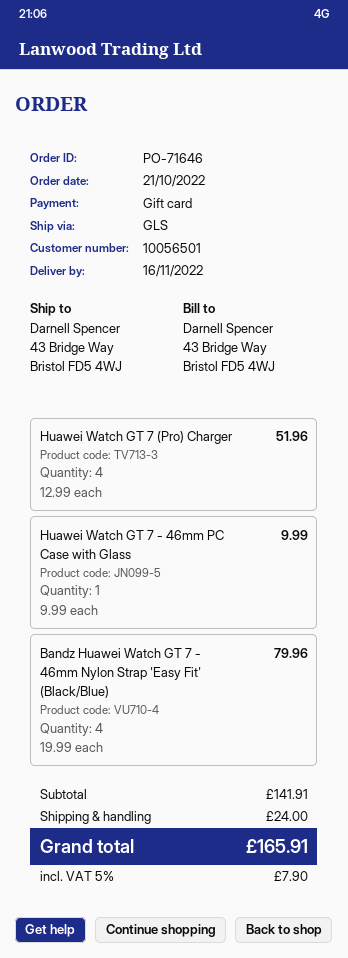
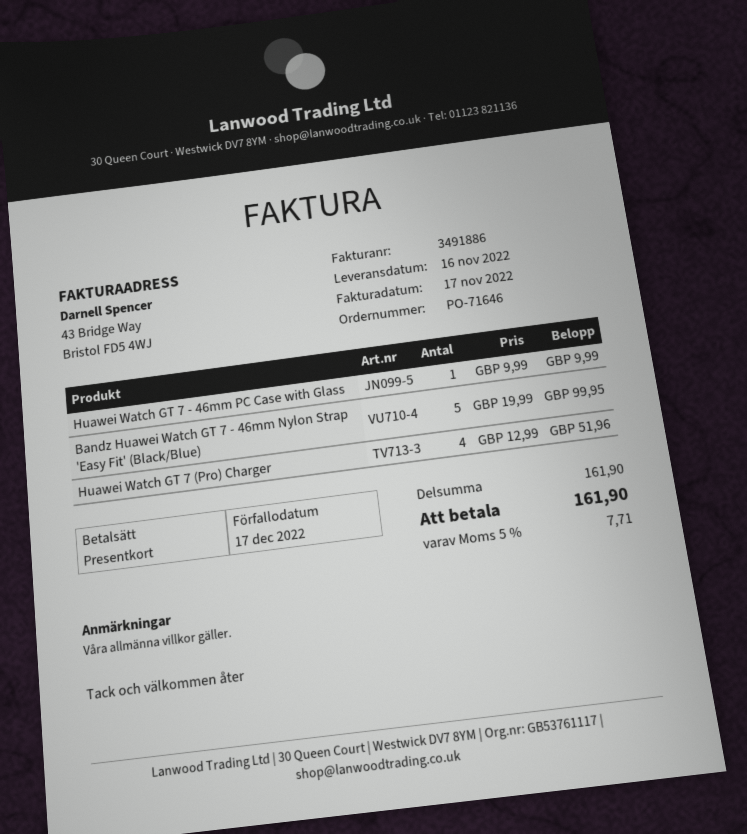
Bandz Huawei Watch GT 7 - 46mm Nylon Strap 'Easy Fit' (Black/Blue): 4 x 19.99 = 79.96 -> 5 x 19.99 = 99.95
subtotal: 141.91 -> 161.90
shipping: 24.00 -> none
tax: 5% = 7.90 -> 5% = 7.71
total: 165.91 -> 161.90

